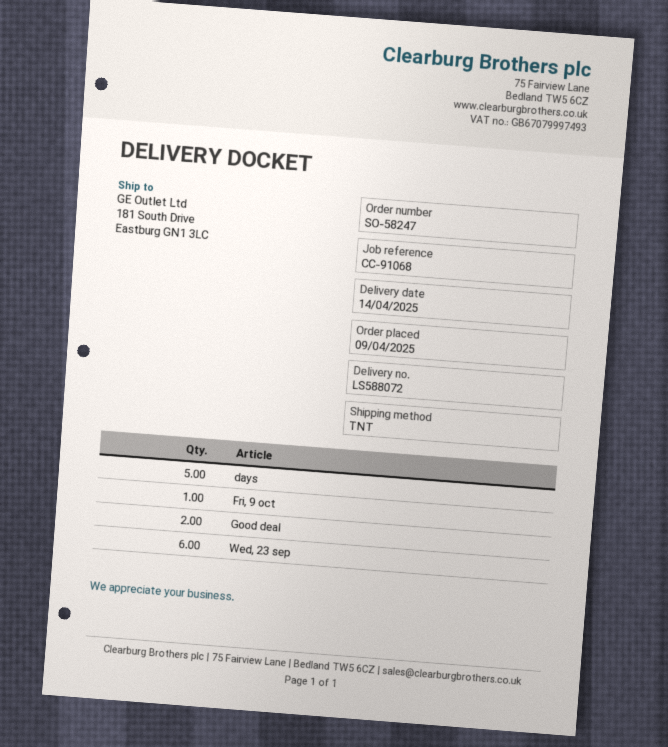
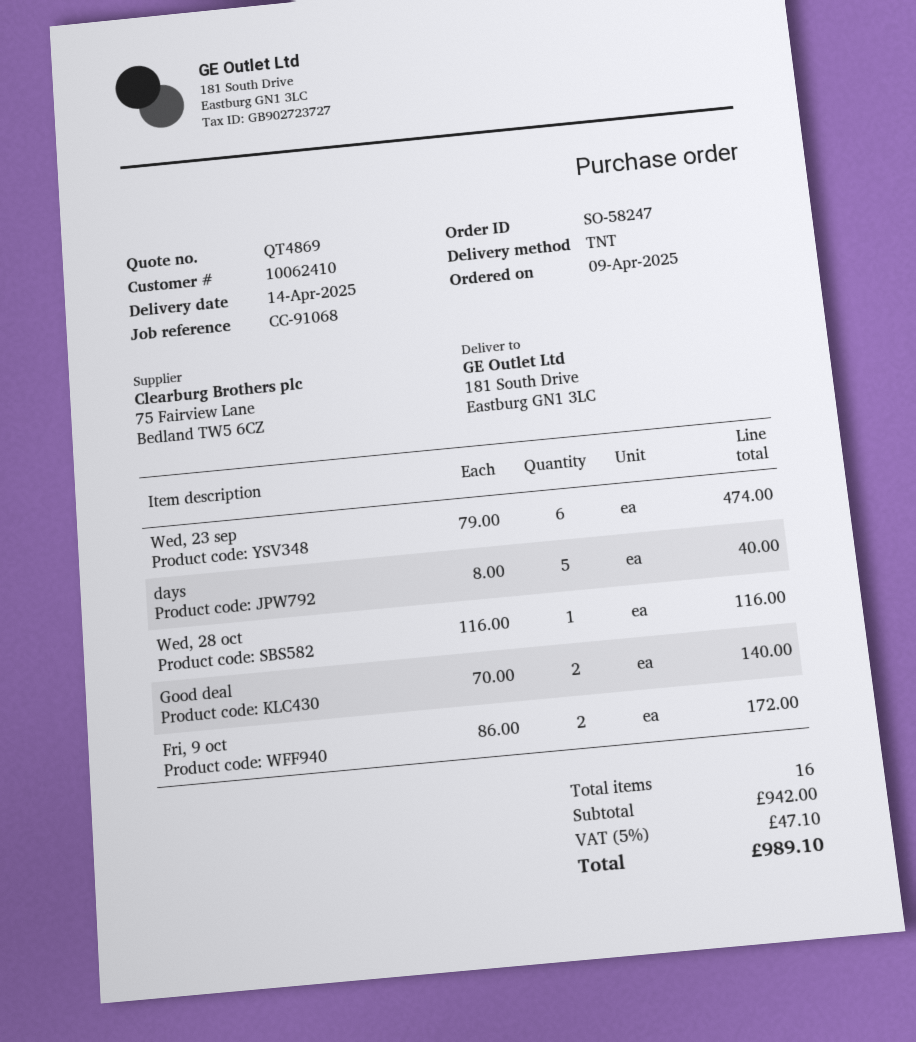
Fri, 9 oct: 1 -> 2
Wed, 28 oct: none -> 1

